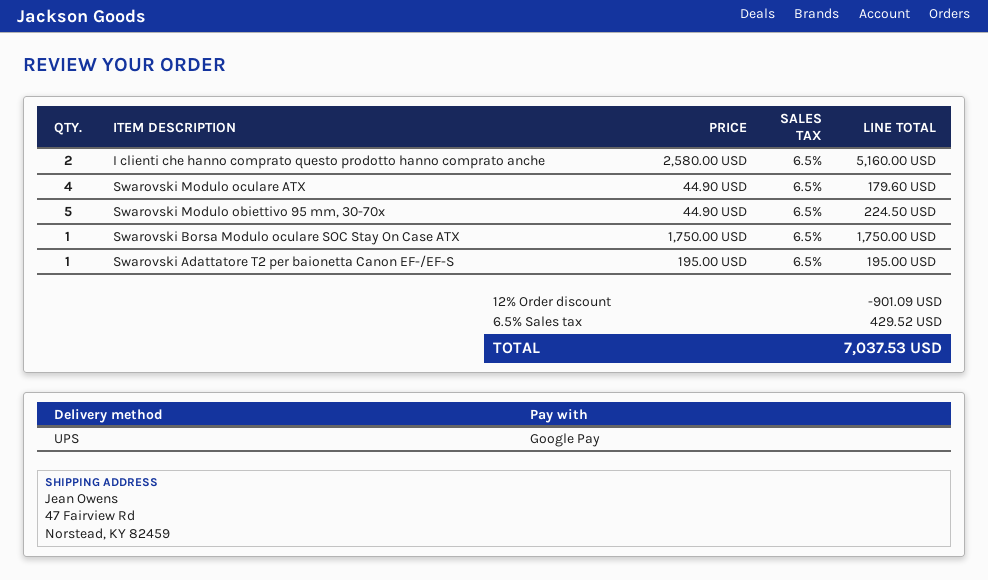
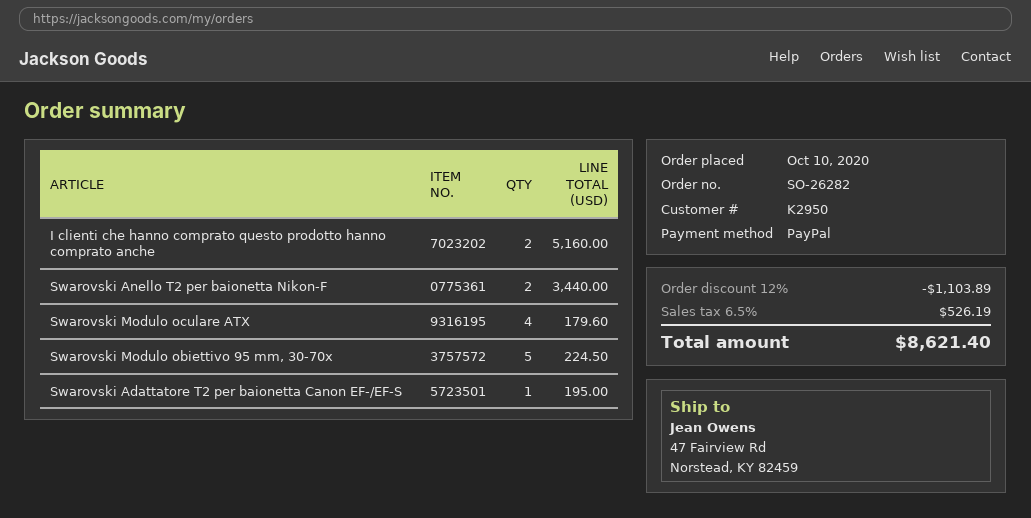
payment method: Google Pay -> PayPal
Swarovski Borsa Modulo oculare SOC Stay On Case ATX: 1 for 1750.00 -> none
Swarovski Anello T2 per baionetta Nikon-F: none -> 2 for 3440.00
discount: 12% = 901.09 -> 12% = 1103.89
tax: 6.5% = 429.52 -> 6.5% = 526.19
total: 7037.53 -> 8621.40

